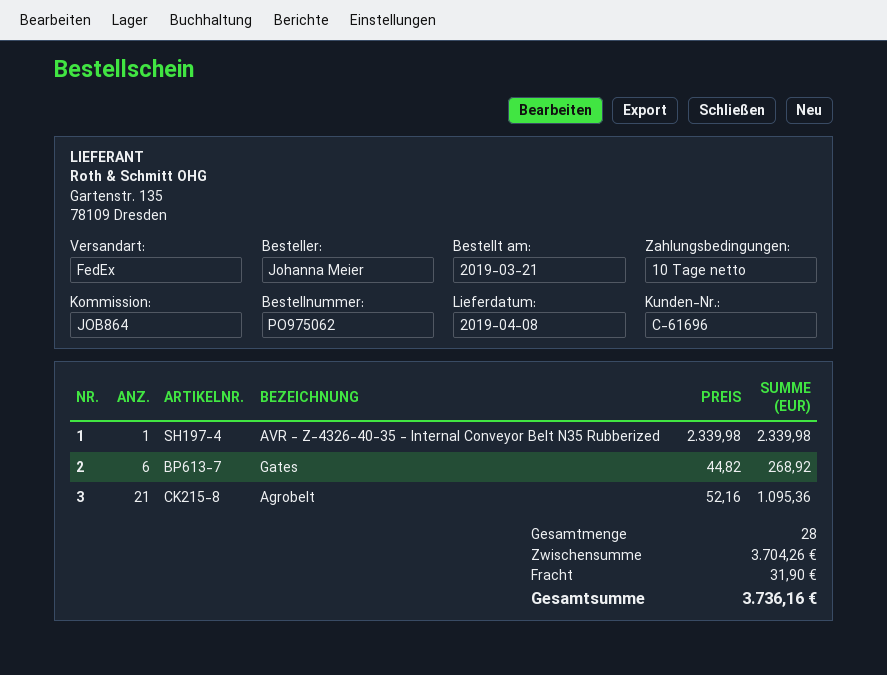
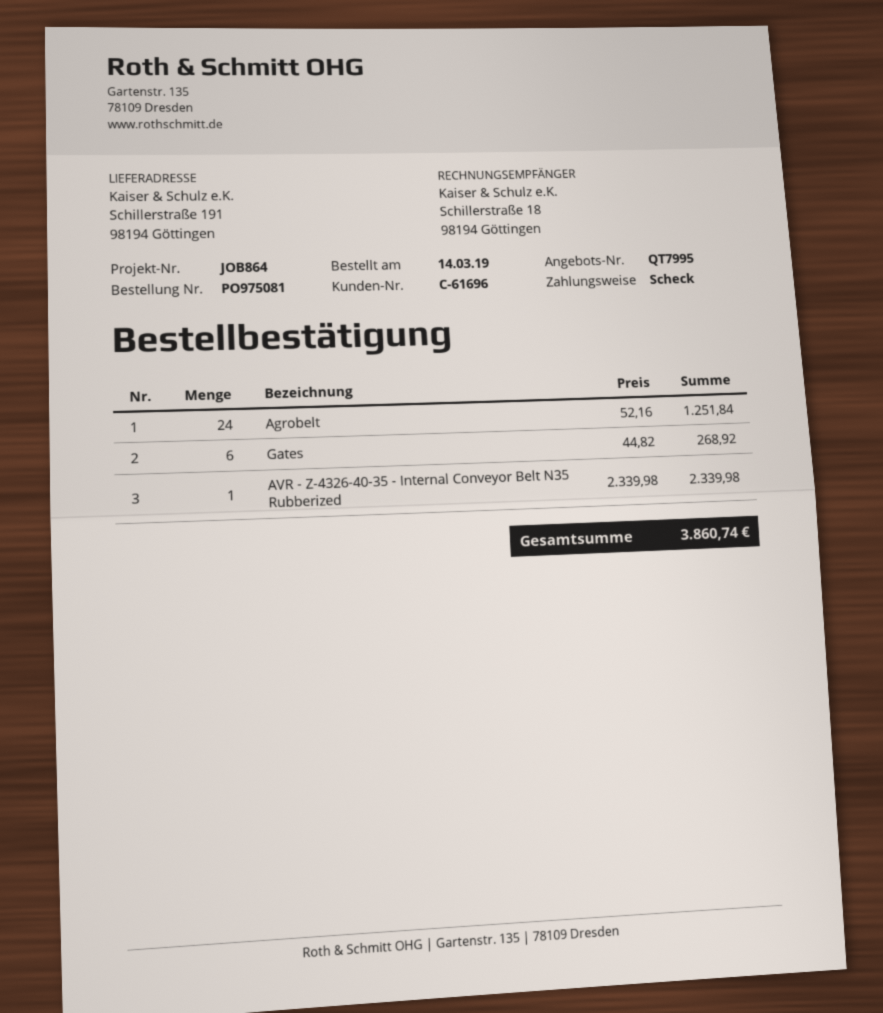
order number: PO975062 -> PO975081
order date: 2019-03-21 -> 2019-03-14
Agrobelt: 21 x 52.16 = 1095.36 -> 24 x 52.16 = 1251.84
shipping: 31.90 -> none
total: 3736.16 -> 3860.74

